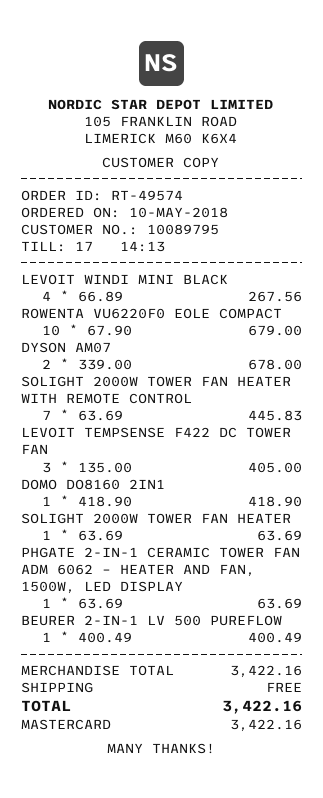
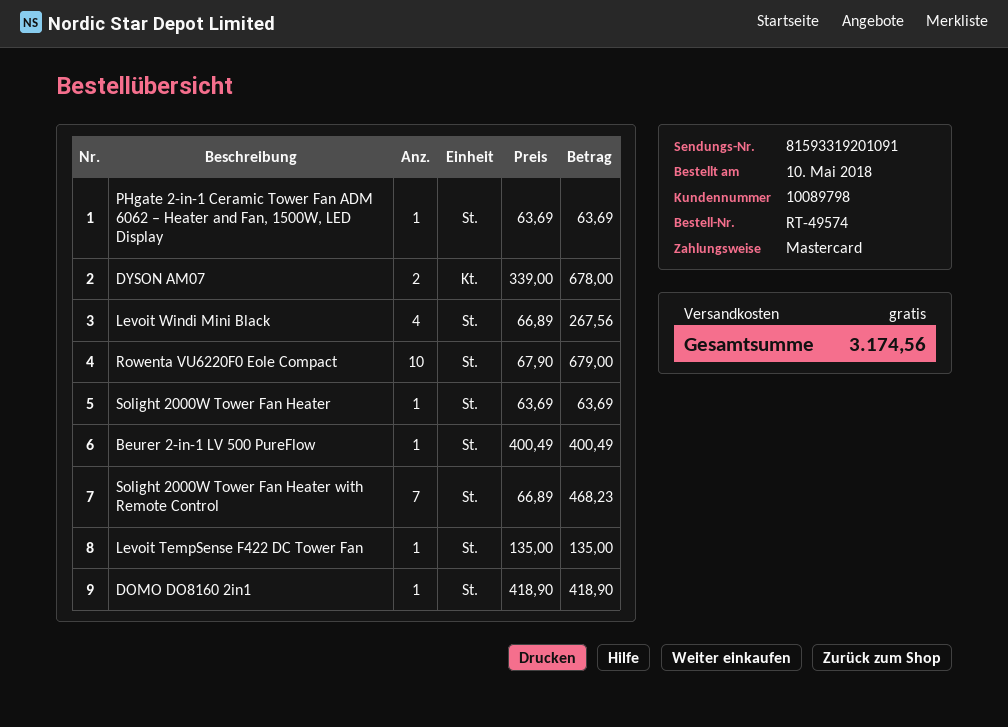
customer number: 10089795 -> 10089798
SOLIGHT 2000W TOWER FAN HEATER WITH REMOTE CONTROL: 7 x 63.69 = 445.83 -> 7 x 66.89 = 468.23
LEVOIT TEMPSENSE F422 DC TOWER FAN: 3 x 135.00 = 405.00 -> 1 x 135.00 = 135.00
total: 3422.16 -> 3174.56

